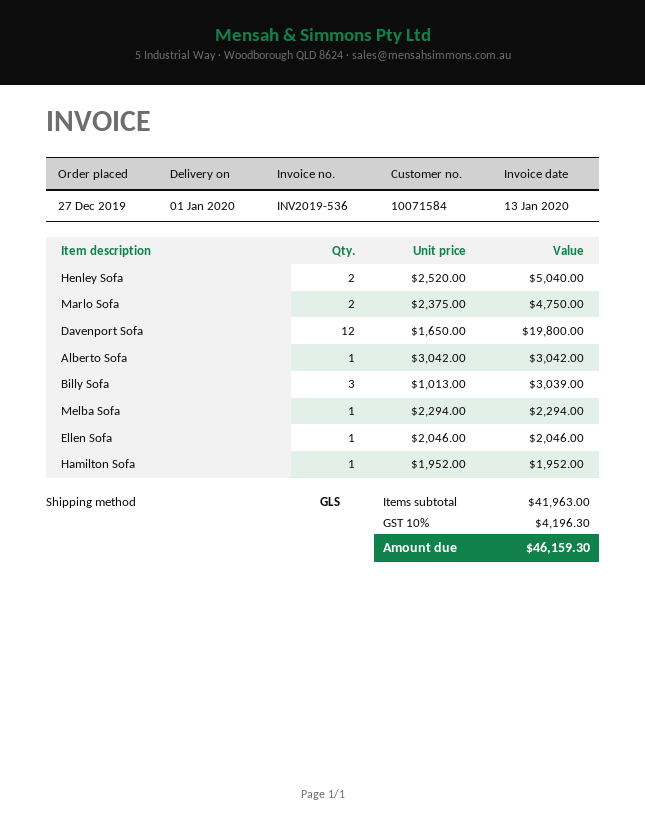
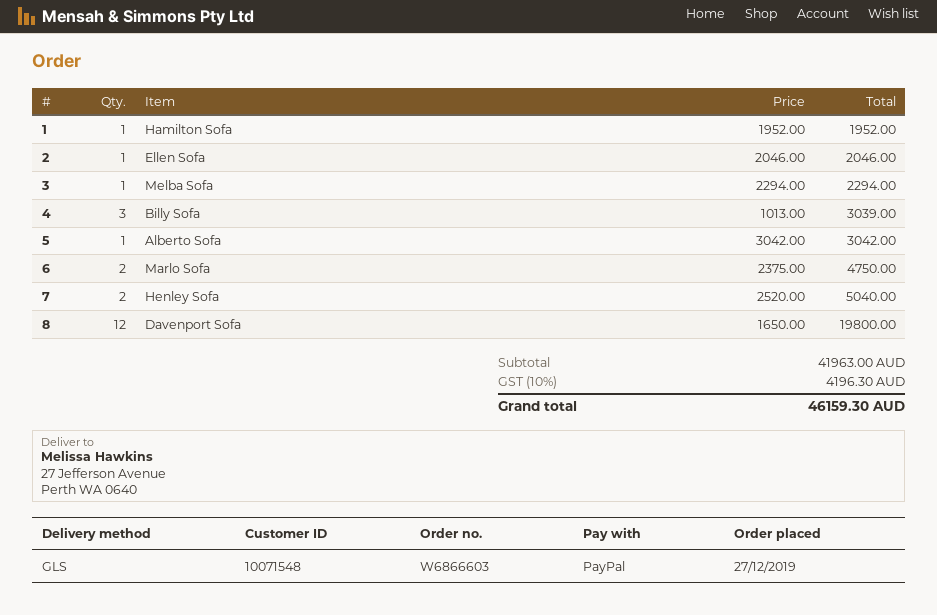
customer number: 10071584 -> 10071548

